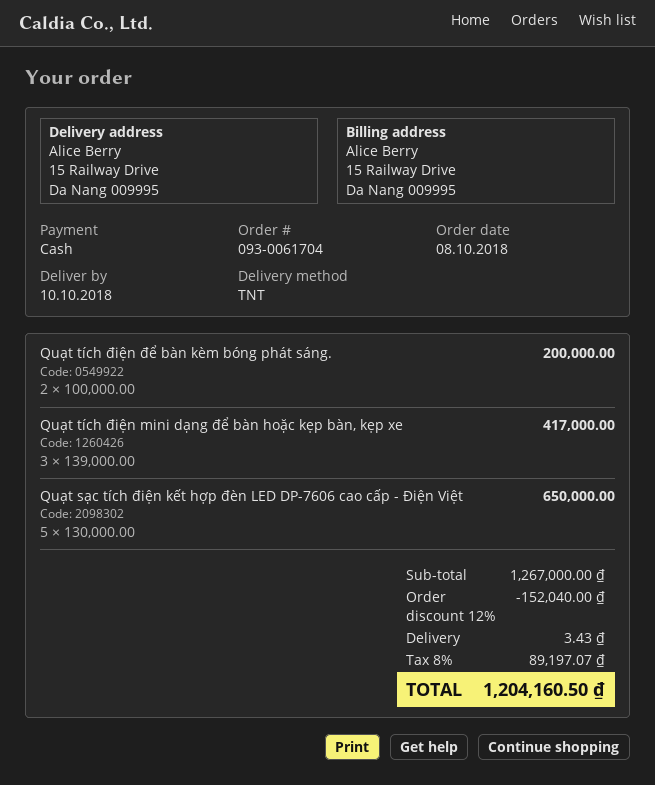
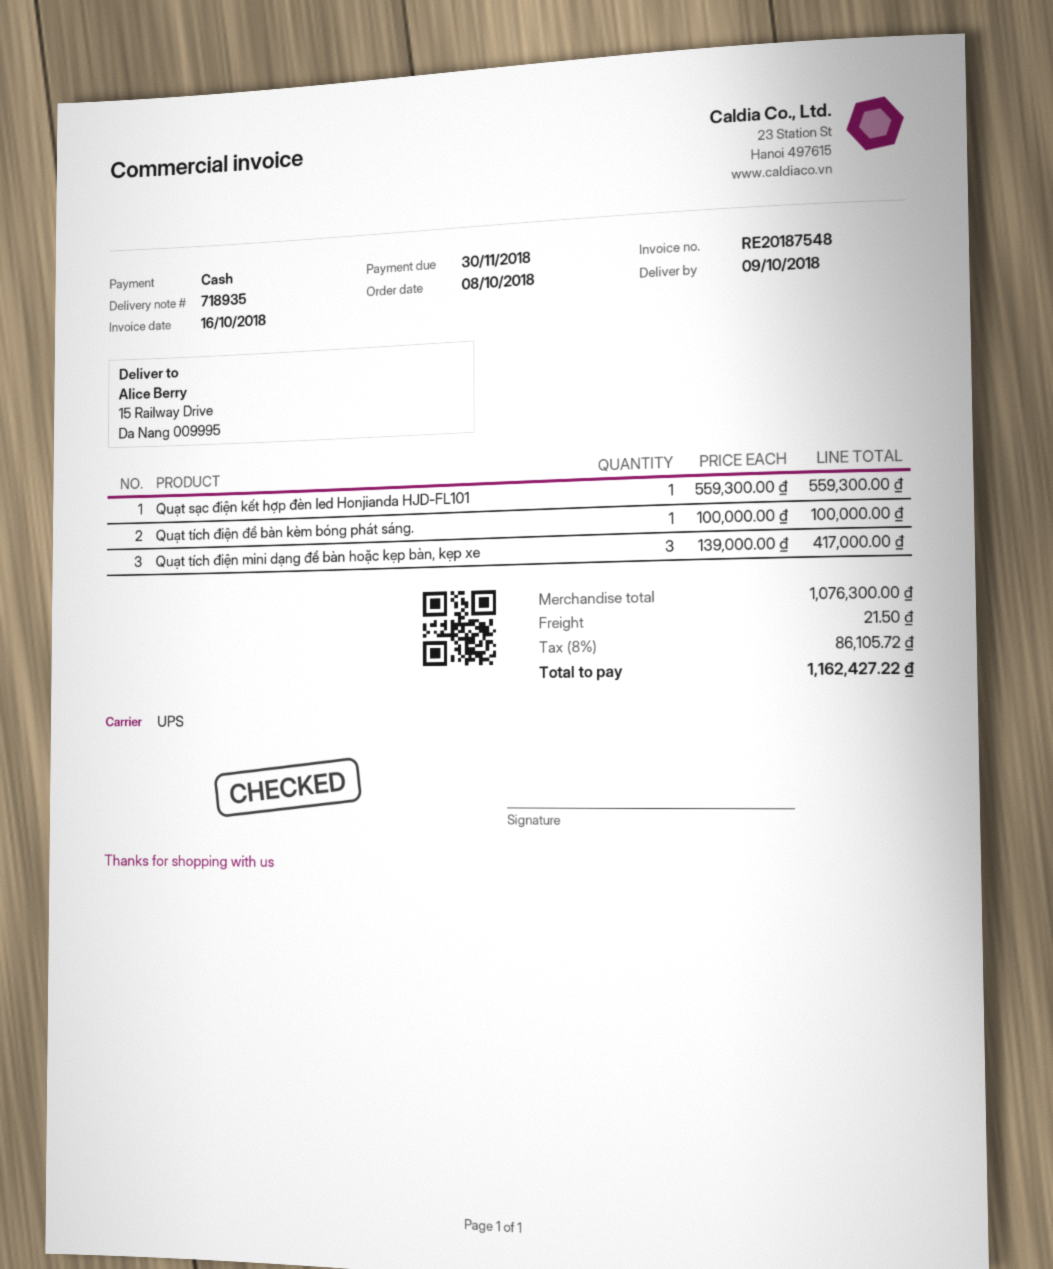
delivery date: 2018-10-10 -> 2018-10-09
shipping method: TNT -> UPS
Quạt tích điện để bàn kèm bóng phát sáng.: 2 x 100000.00 = 200000.00 -> 1 x 100000.00 = 100000.00
Quạt sạc tích điện kết hợp đèn LED DP-7606 cao cấp - Điện Việt: 5 x 130000.00 = 650000.00 -> none
Quạt sạc điện kết hợp đèn led Honjianda HJD-FL101: none -> 1 x 559300.00 = 559300.00
subtotal: 1267000.00 -> 1076300.00
discount: 12% = 152040.00 -> none
shipping: 3.43 -> 21.50
tax: 8% = 89197.07 -> 8% = 86105.72
total: 1204160.50 -> 1162427.22

